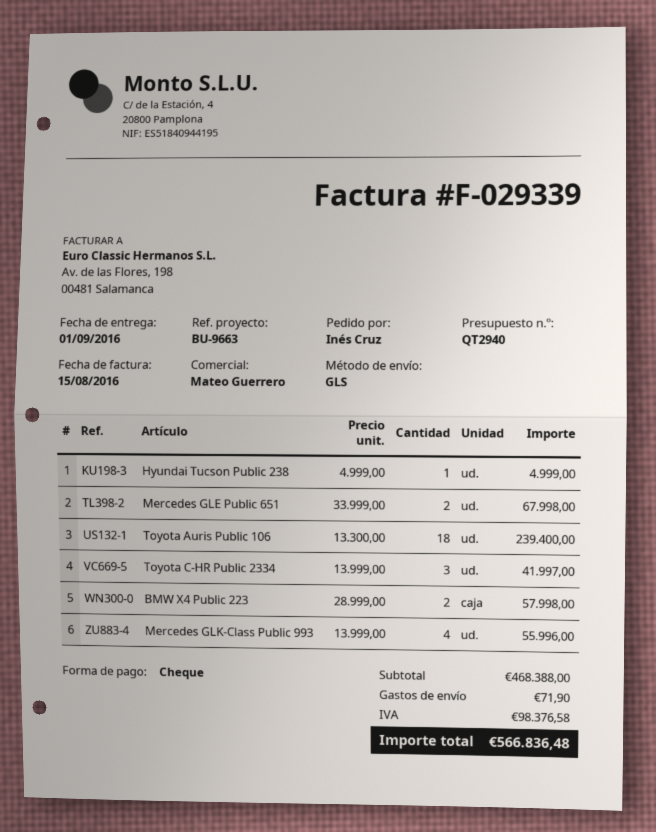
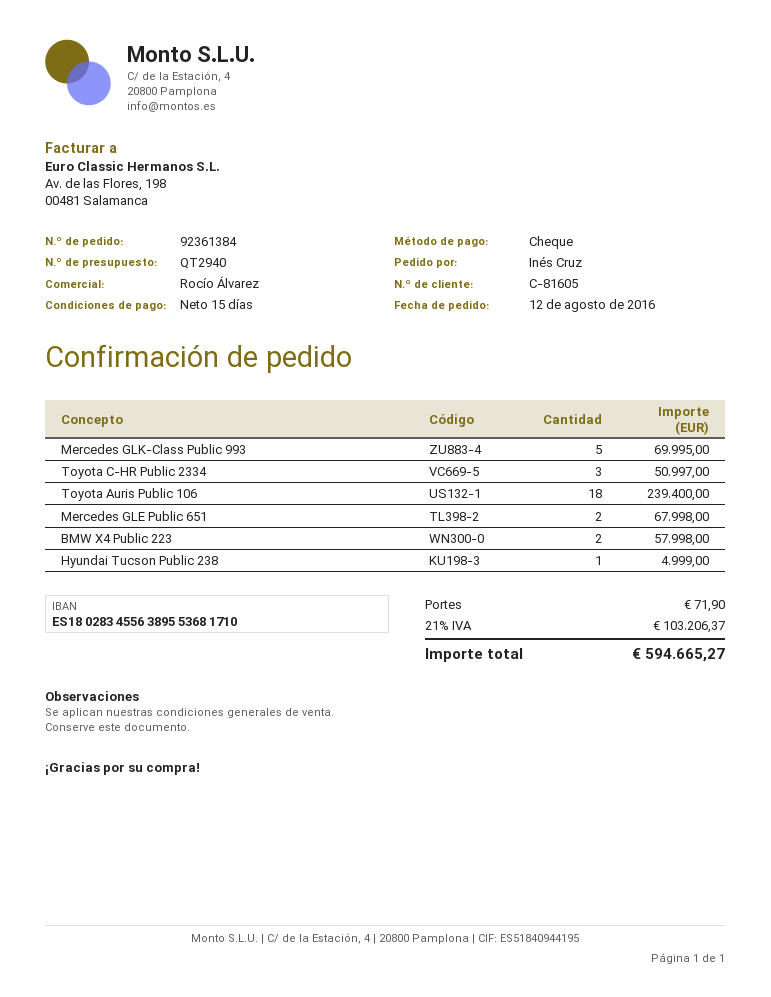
sales rep: Mateo Guerrero -> Rocío Álvarez
Toyota C-HR Public 2334: 3 for 41997.00 -> 3 for 50997.00
Mercedes GLK-Class Public 993: 4 for 55996.00 -> 5 for 69995.00
tax: 98376.58 -> 103206.37
total: 566836.48 -> 594665.27

